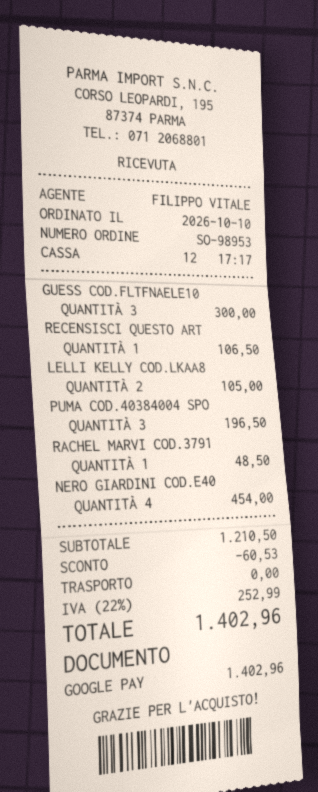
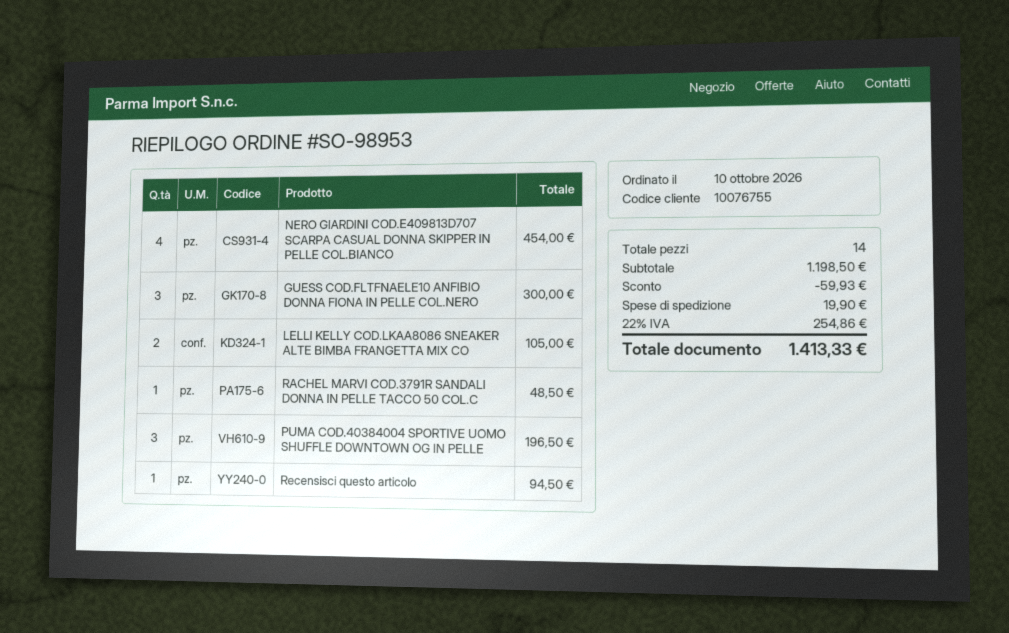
RECENSISCI QUESTO ART: 1 for 106.50 -> 1 for 94.50
subtotal: 1210.50 -> 1198.50
discount: 60.53 -> 59.93
shipping: 0.00 -> 19.90
tax: 22% = 252.99 -> 22% = 254.86
total: 1402.96 -> 1413.33

